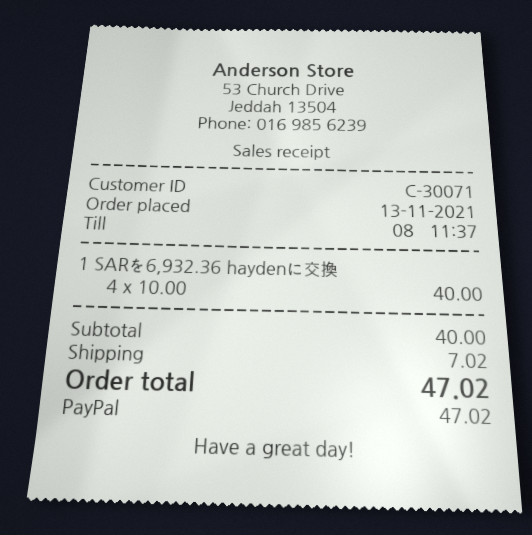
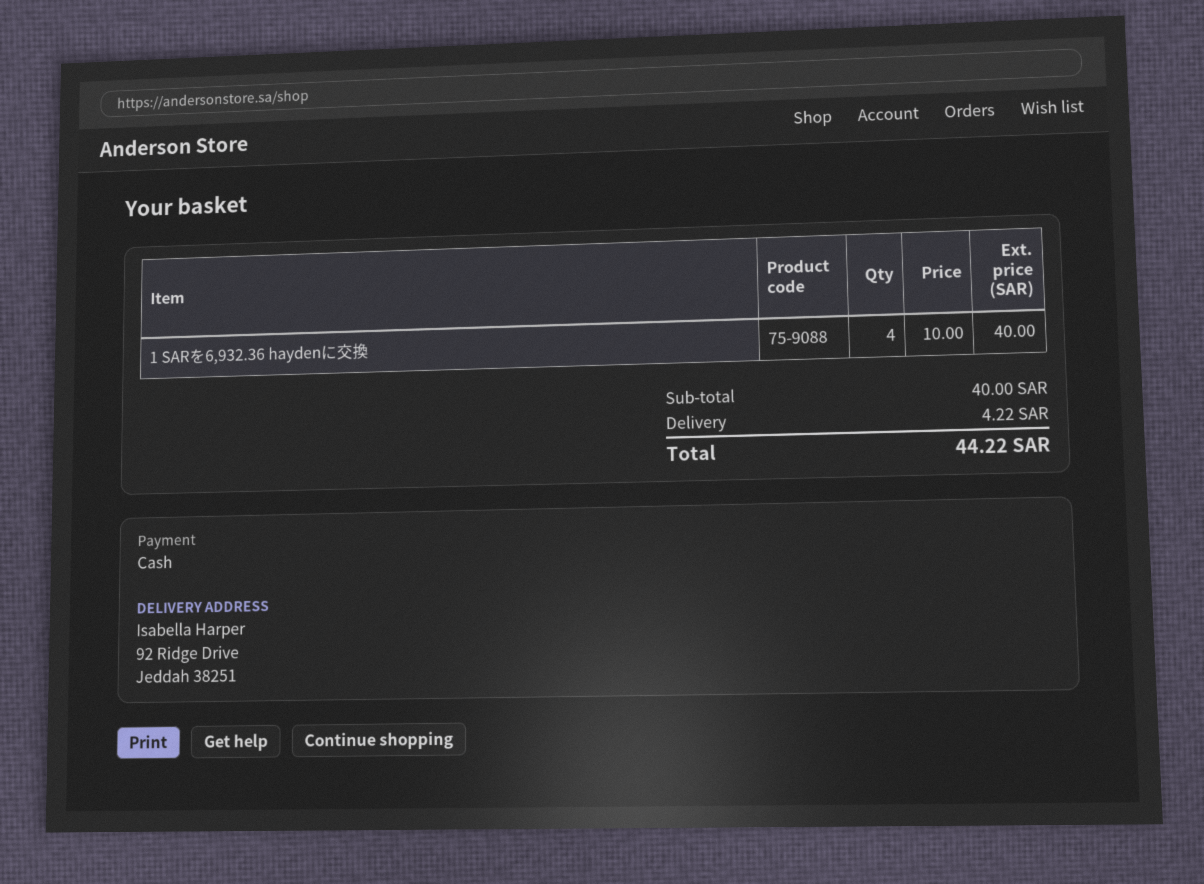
payment method: PayPal -> cash
shipping: 7.02 -> 4.22
total: 47.02 -> 44.22

